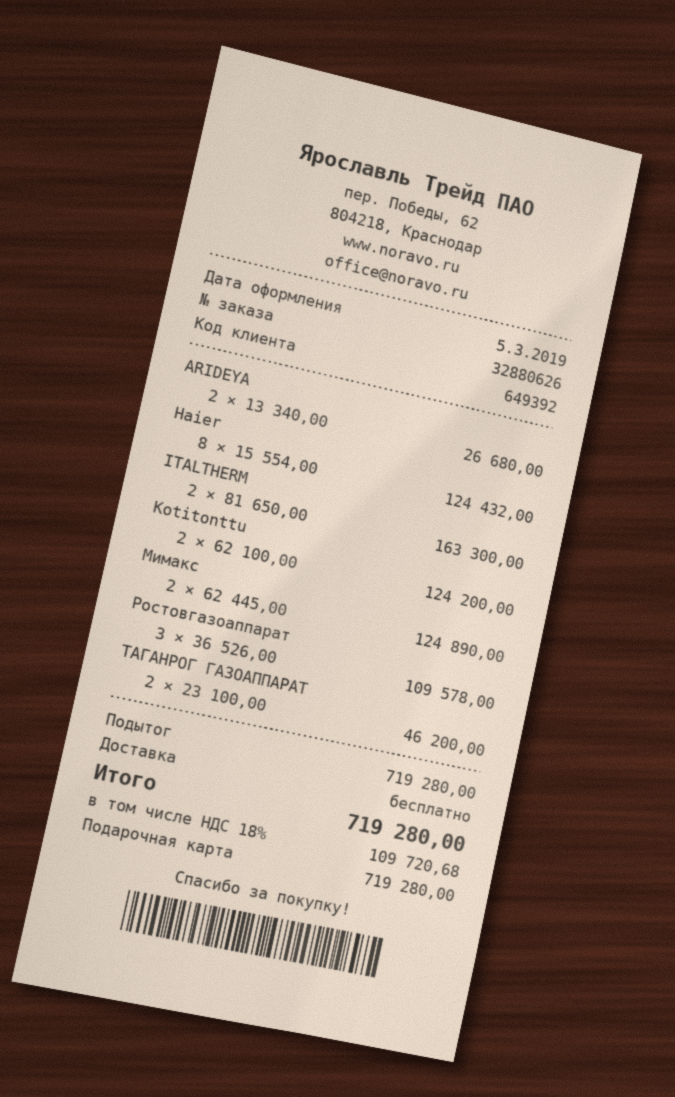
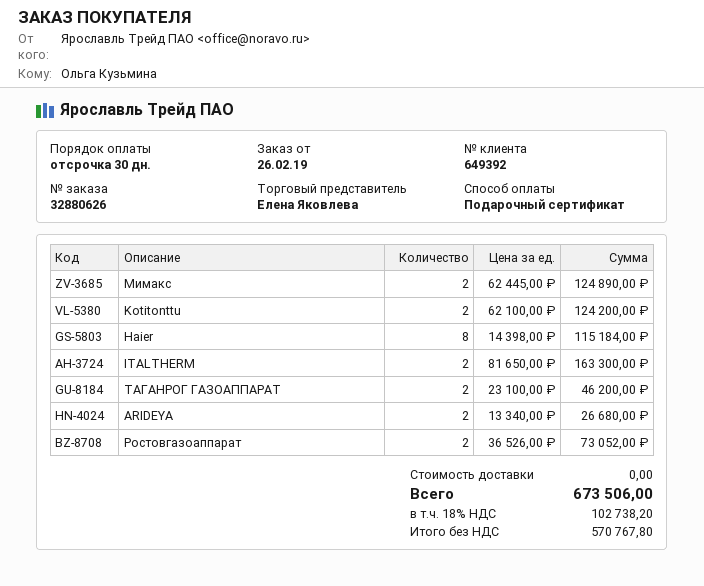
order date: 2019-03-05 -> 2019-02-26
Haier: 8 x 15554.00 = 124432.00 -> 8 x 14398.00 = 115184.00
Ростовгазоаппарат: 3 x 36526.00 = 109578.00 -> 2 x 36526.00 = 73052.00
tax: 18% = 109720.68 -> 18% = 102738.20
total: 719280.00 -> 673506.00

